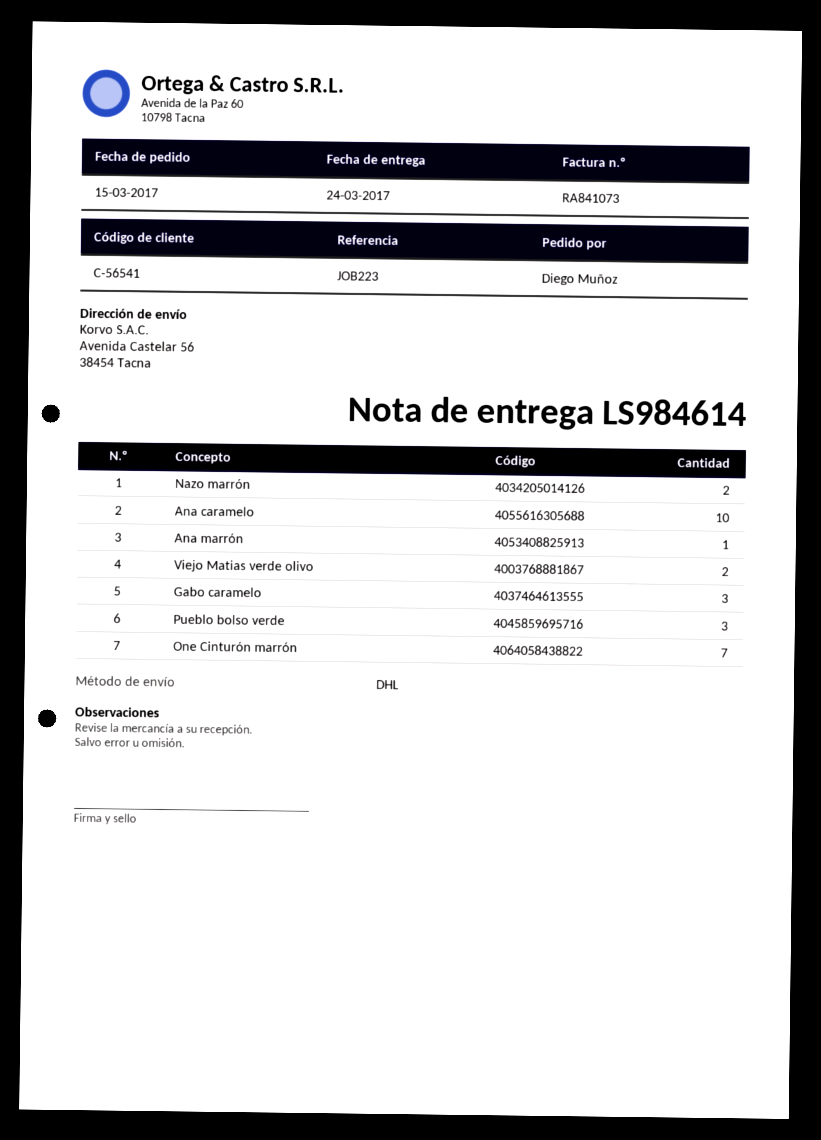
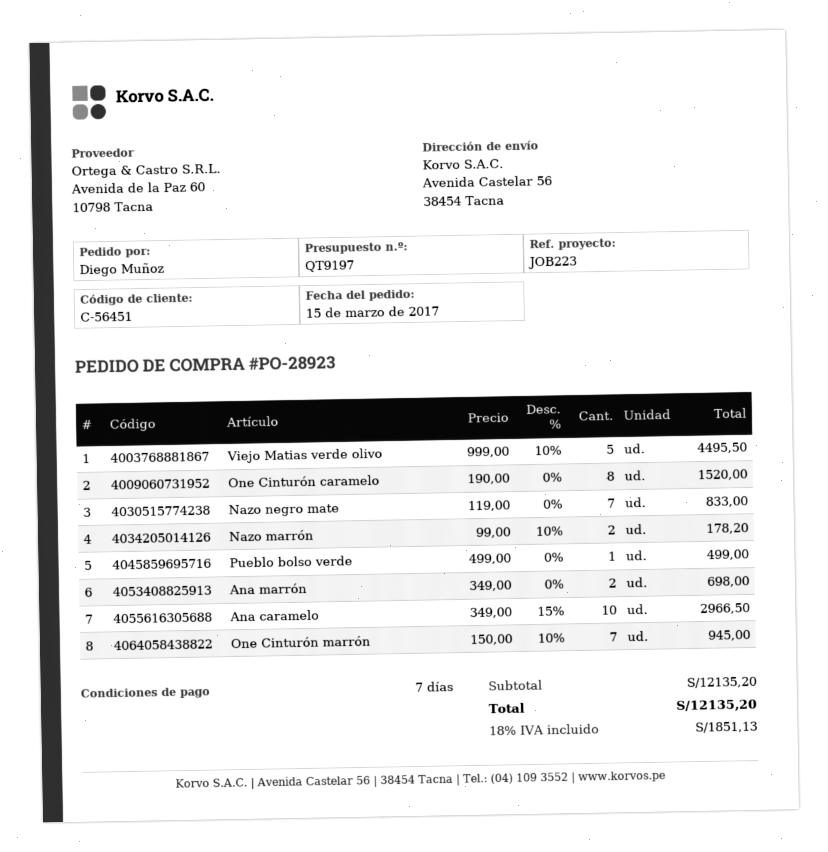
customer number: C-56541 -> C-56451
Ana marrón: 1 -> 2
Viejo Matias verde olivo: 2 -> 5
Gabo caramelo: 3 -> none
Pueblo bolso verde: 3 -> 1
One Cinturón caramelo: none -> 8
Nazo negro mate: none -> 7

